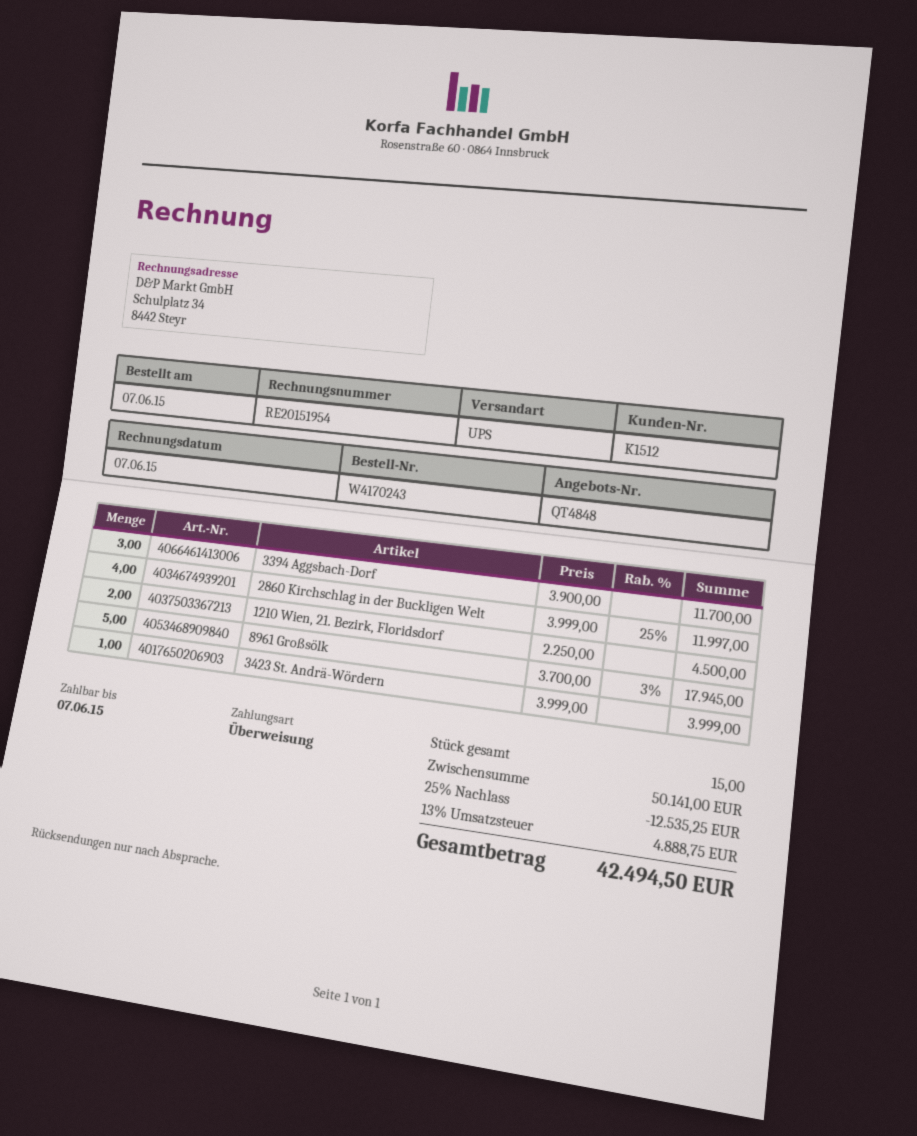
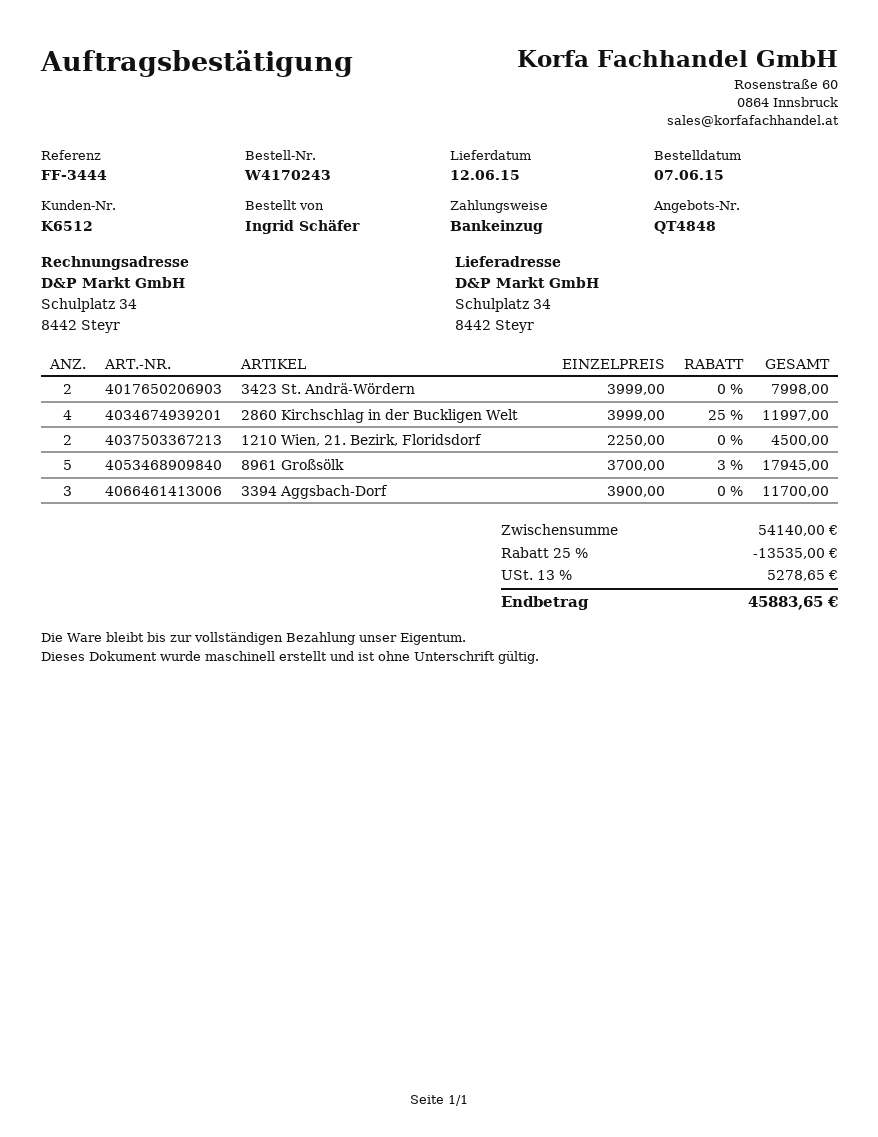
customer number: K1512 -> K6512
payment method: bank transfer -> direct debit
3423 St. Andrä-Wördern: 1 x 3999.00 = 3999.00 -> 2 x 3999.00 = 7998.00
subtotal: 50141.00 -> 54140.00
discount: 25% = 12535.25 -> 25% = 13535.00
tax: 13% = 4888.75 -> 13% = 5278.65
total: 42494.50 -> 45883.65

